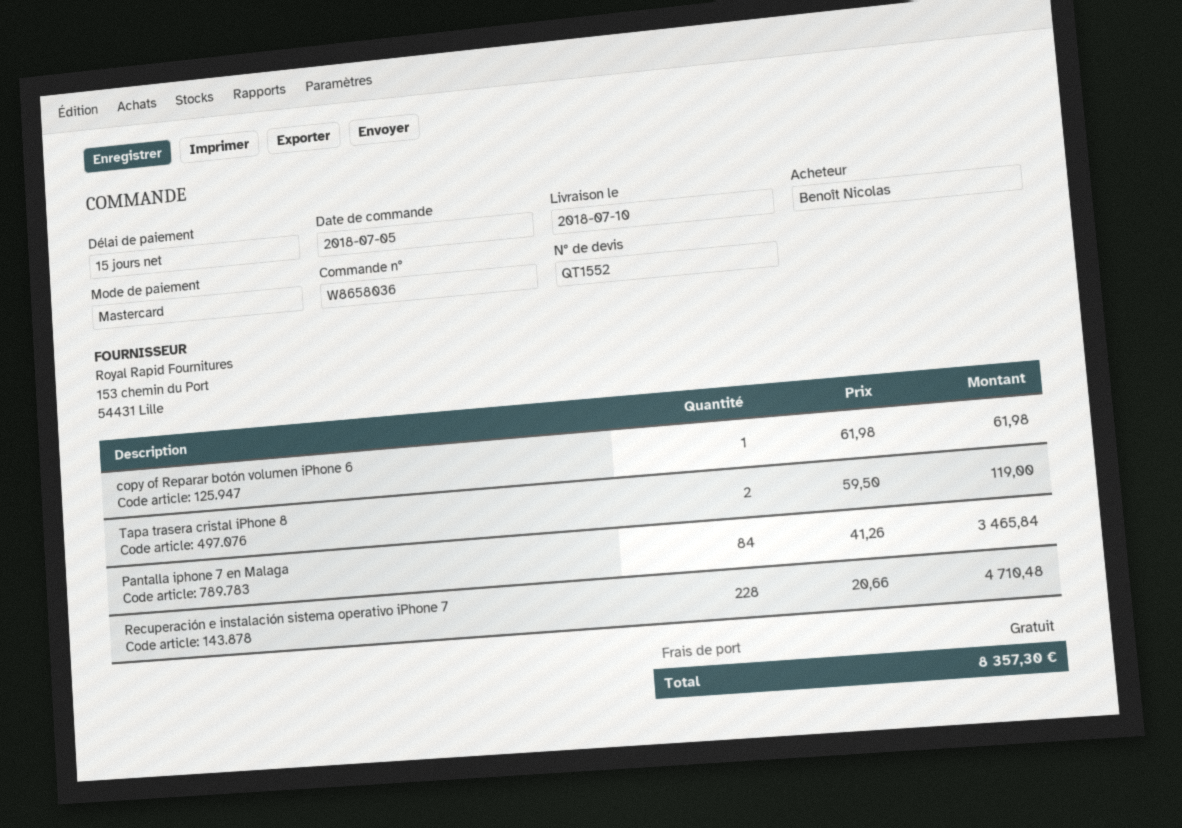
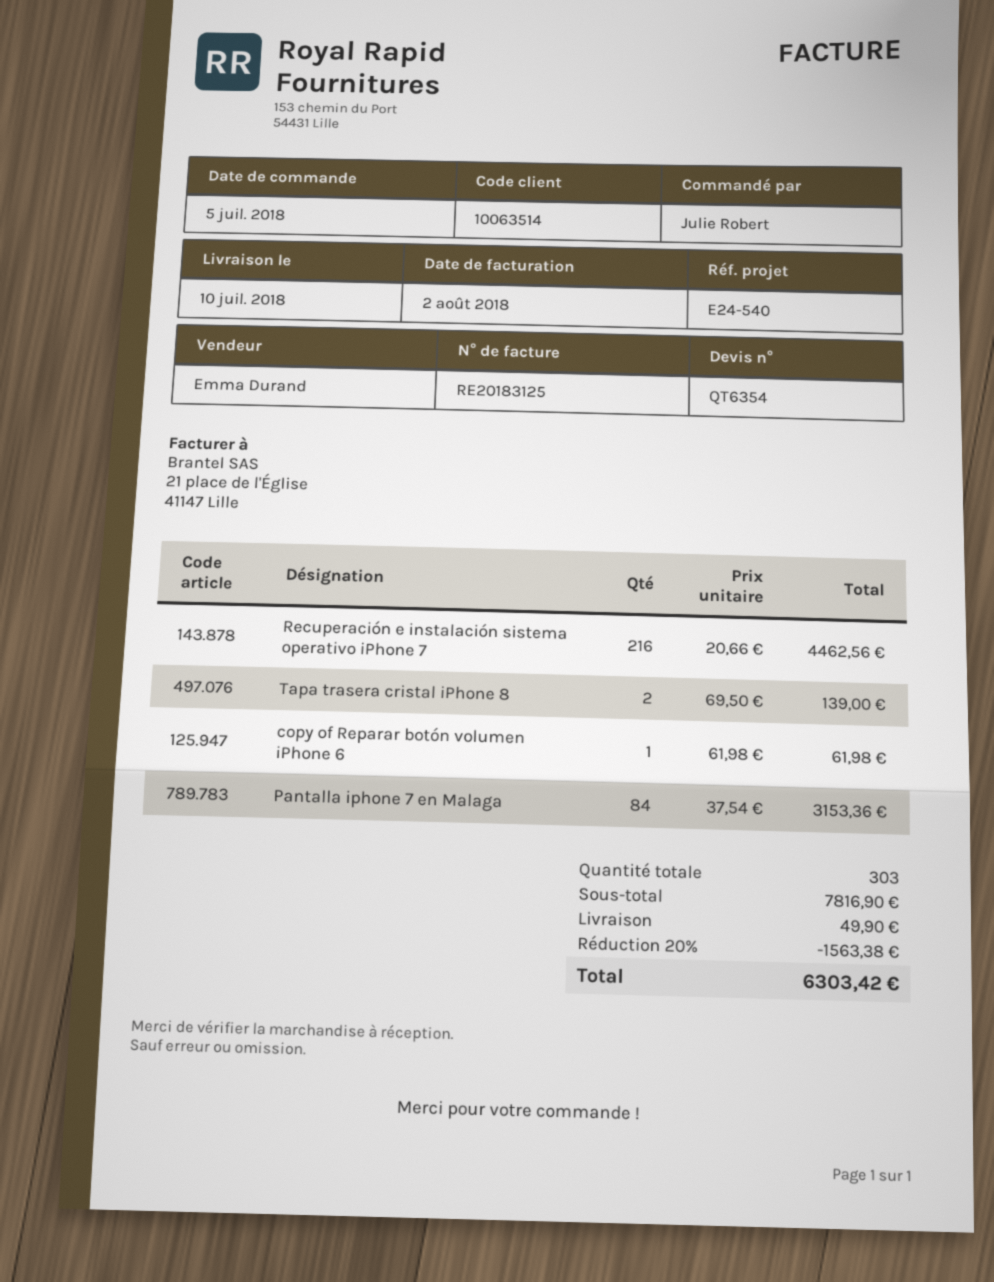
quote number: QT1552 -> QT6354
ordered by: Benoît Nicolas -> Julie Robert
Tapa trasera cristal iPhone 8: 2 x 59.50 = 119.00 -> 2 x 69.50 = 139.00
Pantalla iphone 7 en Malaga: 84 x 41.26 = 3465.84 -> 84 x 37.54 = 3153.36
Recuperación e instalación sistema operativo iPhone 7: 228 x 20.66 = 4710.48 -> 216 x 20.66 = 4462.56
discount: none -> 20% = 1563.38
shipping: 0.00 -> 49.90
total: 8357.30 -> 6303.42

